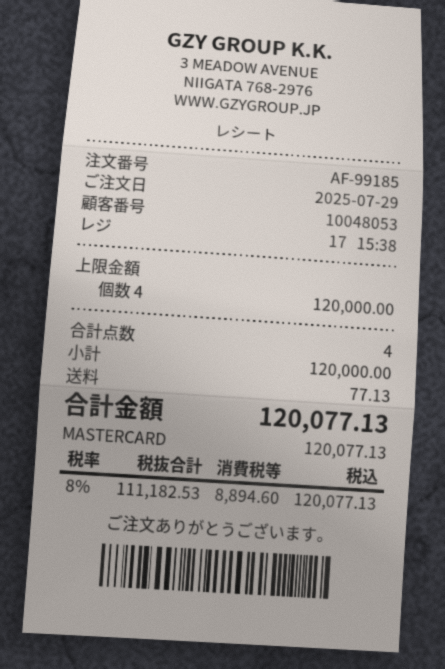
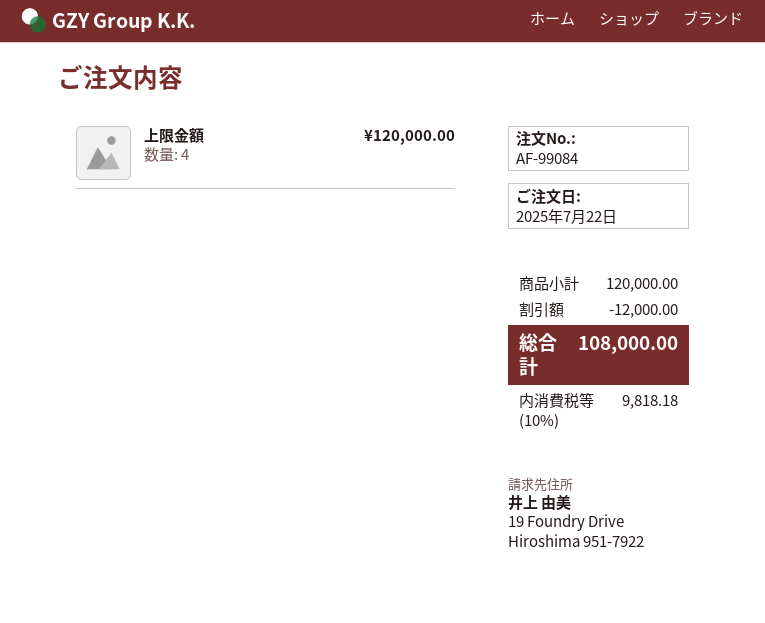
order number: AF-99185 -> AF-99084
order date: 2025-07-29 -> 2025-07-22
discount: none -> 12000.00
shipping: 77.13 -> none
tax: 8% = 8894.60 -> 10% = 9818.18
total: 120077.13 -> 108000.00

